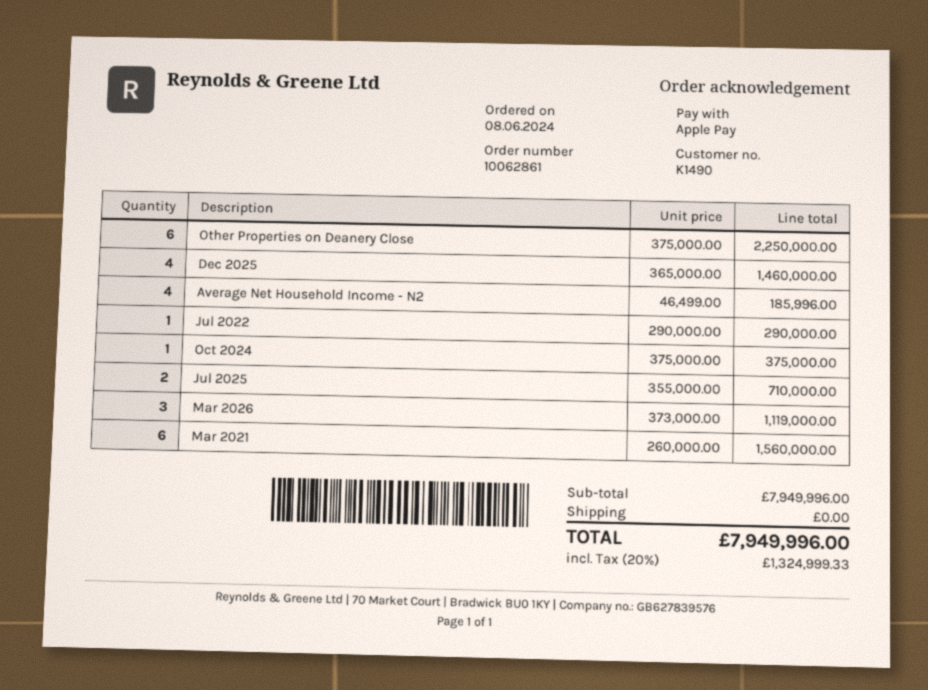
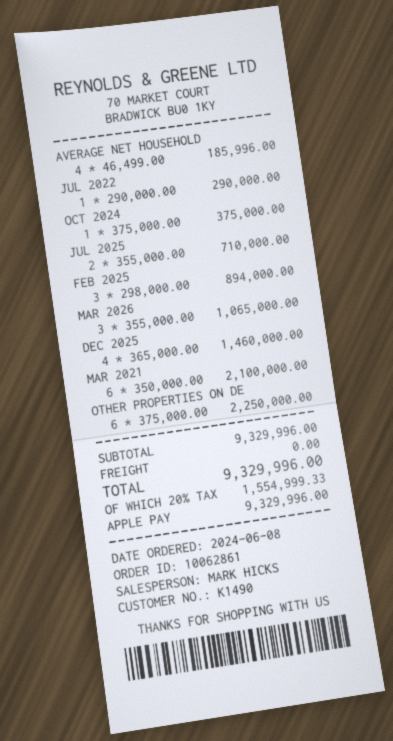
Mar 2026: 3 x 373000.00 = 1119000.00 -> 3 x 355000.00 = 1065000.00
Mar 2021: 6 x 260000.00 = 1560000.00 -> 6 x 350000.00 = 2100000.00
FEB 2025: none -> 3 x 298000.00 = 894000.00
subtotal: 7949996.00 -> 9329996.00
tax: 20% = 1324999.33 -> 20% = 1554999.33
total: 7949996.00 -> 9329996.00

